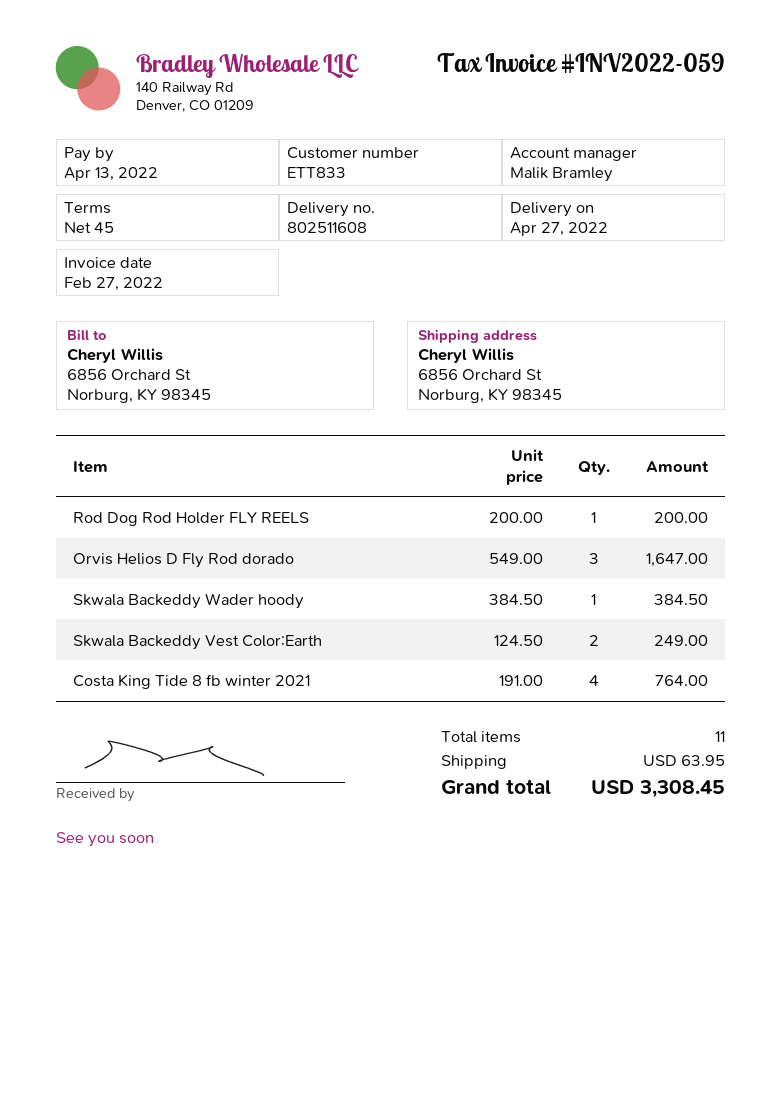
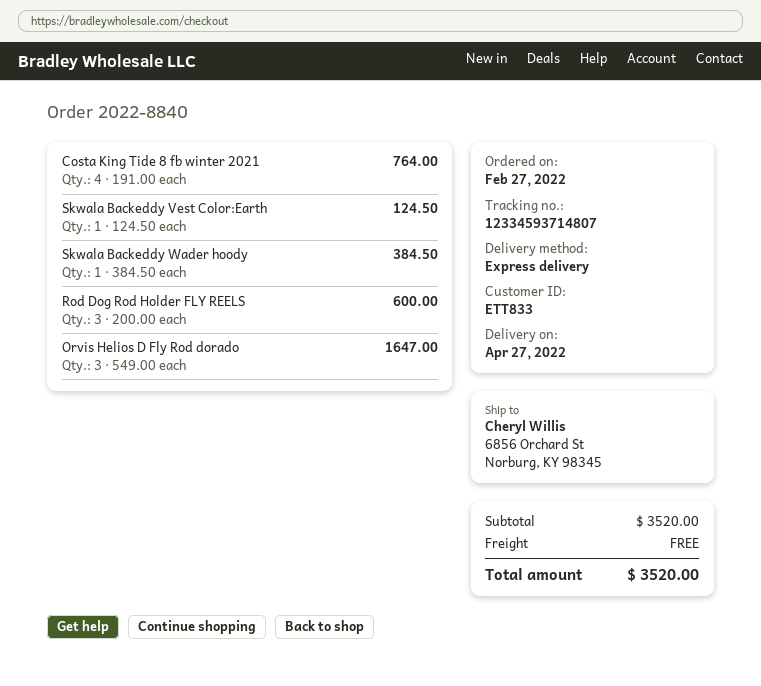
Rod Dog Rod Holder FLY REELS: 1 x 200.00 = 200.00 -> 3 x 200.00 = 600.00
Skwala Backeddy Vest Color:Earth: 2 x 124.50 = 249.00 -> 1 x 124.50 = 124.50
shipping: 63.95 -> 0.00
total: 3308.45 -> 3520.00

